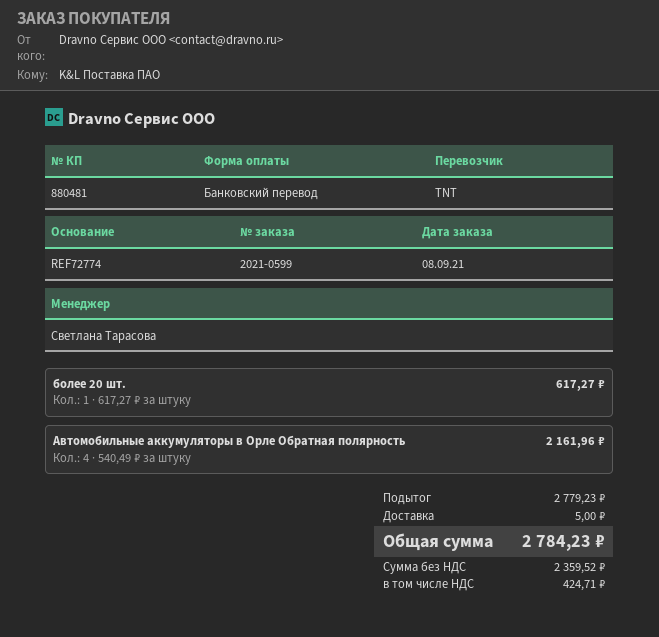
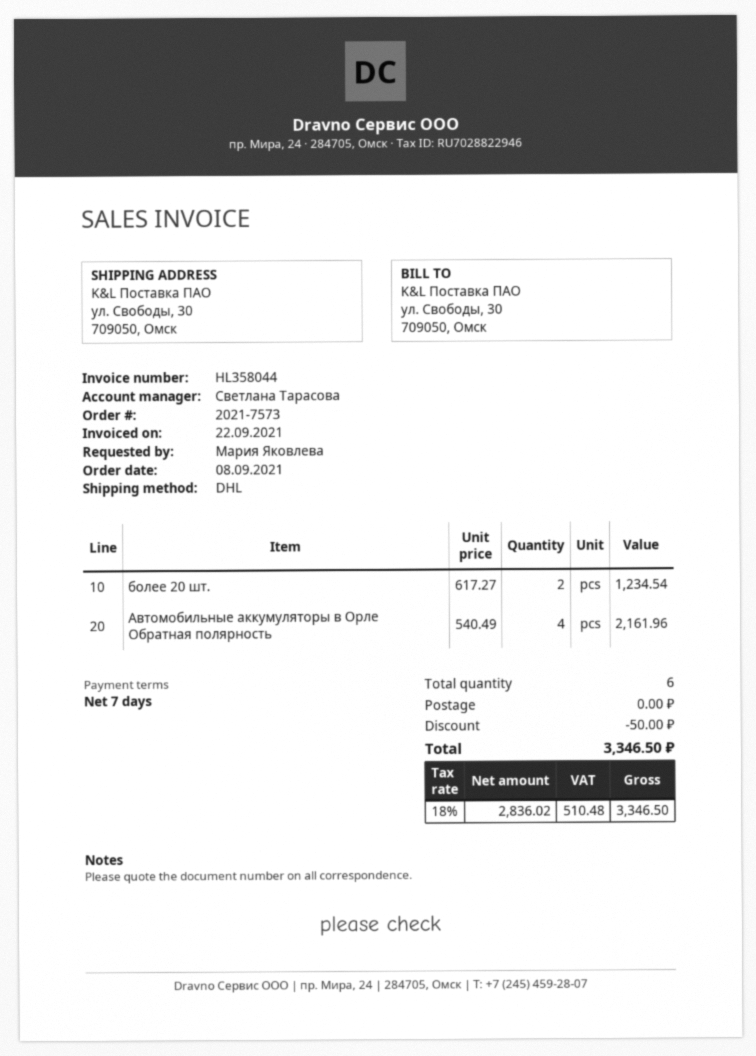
order number: 2021-0599 -> 2021-7573
shipping method: TNT -> DHL
более 20 шт.: 1 x 617.27 = 617.27 -> 2 x 617.27 = 1234.54
discount: none -> 50.00
shipping: 5.00 -> 0.00
net: 2359.52 -> 2836.02
tax: 424.71 -> 510.48
total: 2784.23 -> 3346.50

